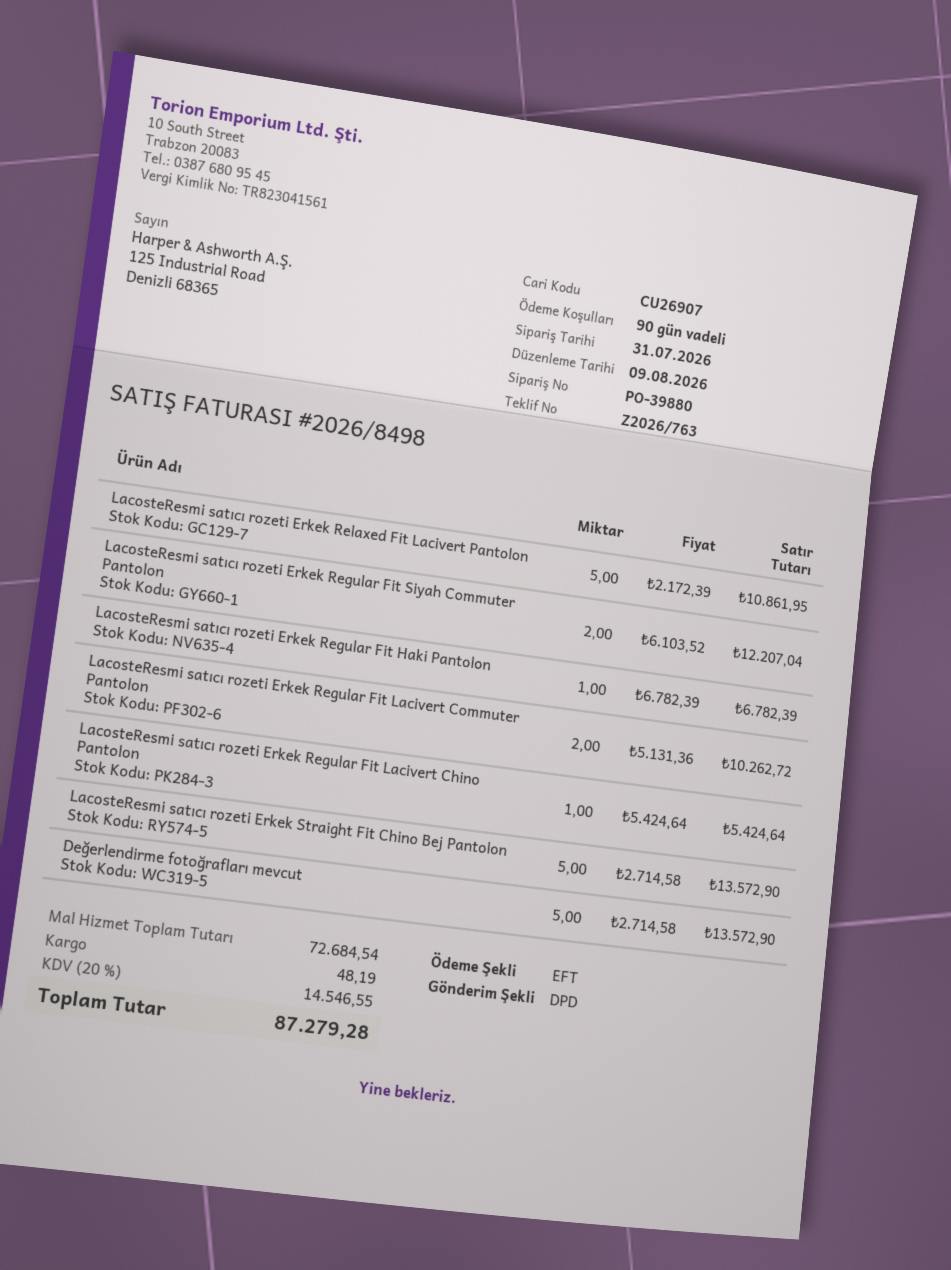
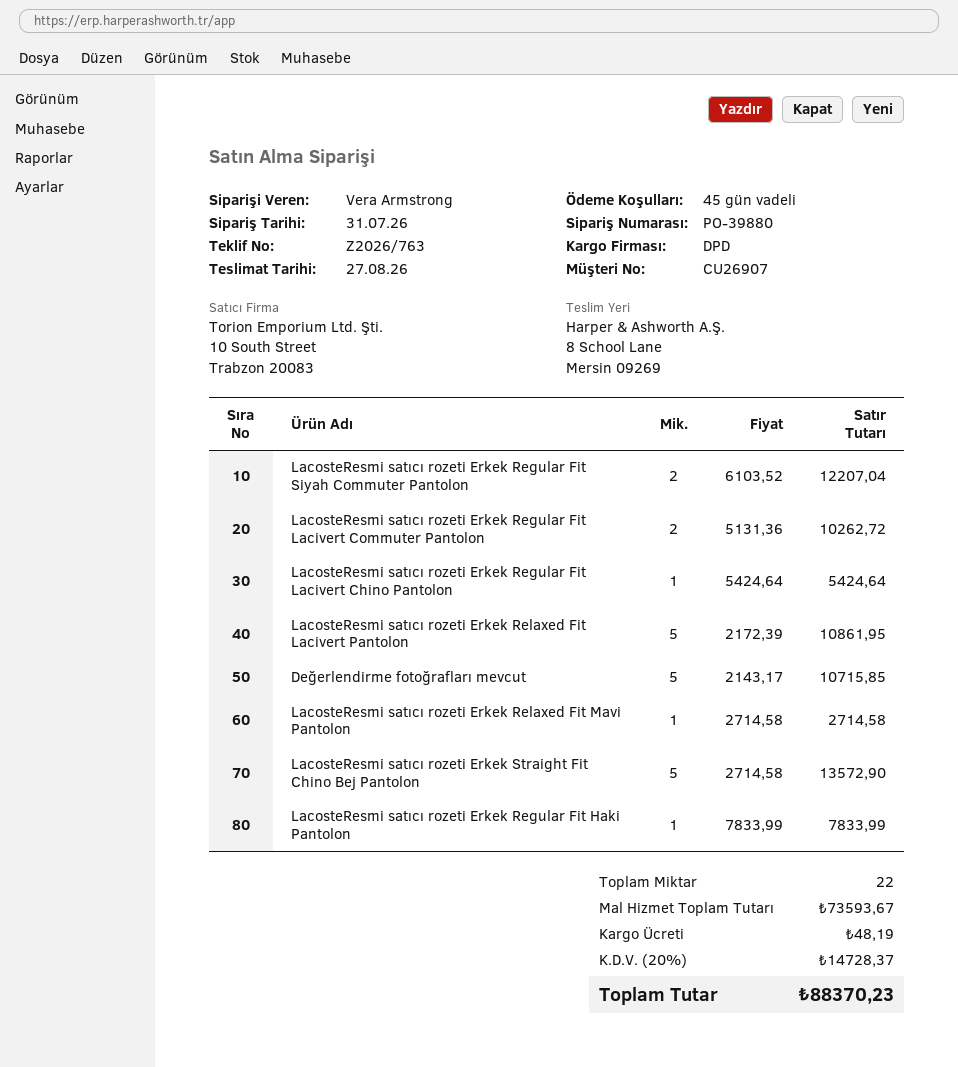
payment terms: 90 days -> 45 days
LacosteResmi satıcı rozeti Erkek Regular Fit Haki Pantolon: 1 x 6782.39 = 6782.39 -> 1 x 7833.99 = 7833.99
Değerlendirme fotoğrafları mevcut: 5 x 2714.58 = 13572.90 -> 5 x 2143.17 = 10715.85
LacosteResmi satıcı rozeti Erkek Relaxed Fit Mavi Pantolon: none -> 1 x 2714.58 = 2714.58
subtotal: 72684.54 -> 73593.67
tax: 20% = 14546.55 -> 20% = 14728.37
total: 87279.28 -> 88370.23

